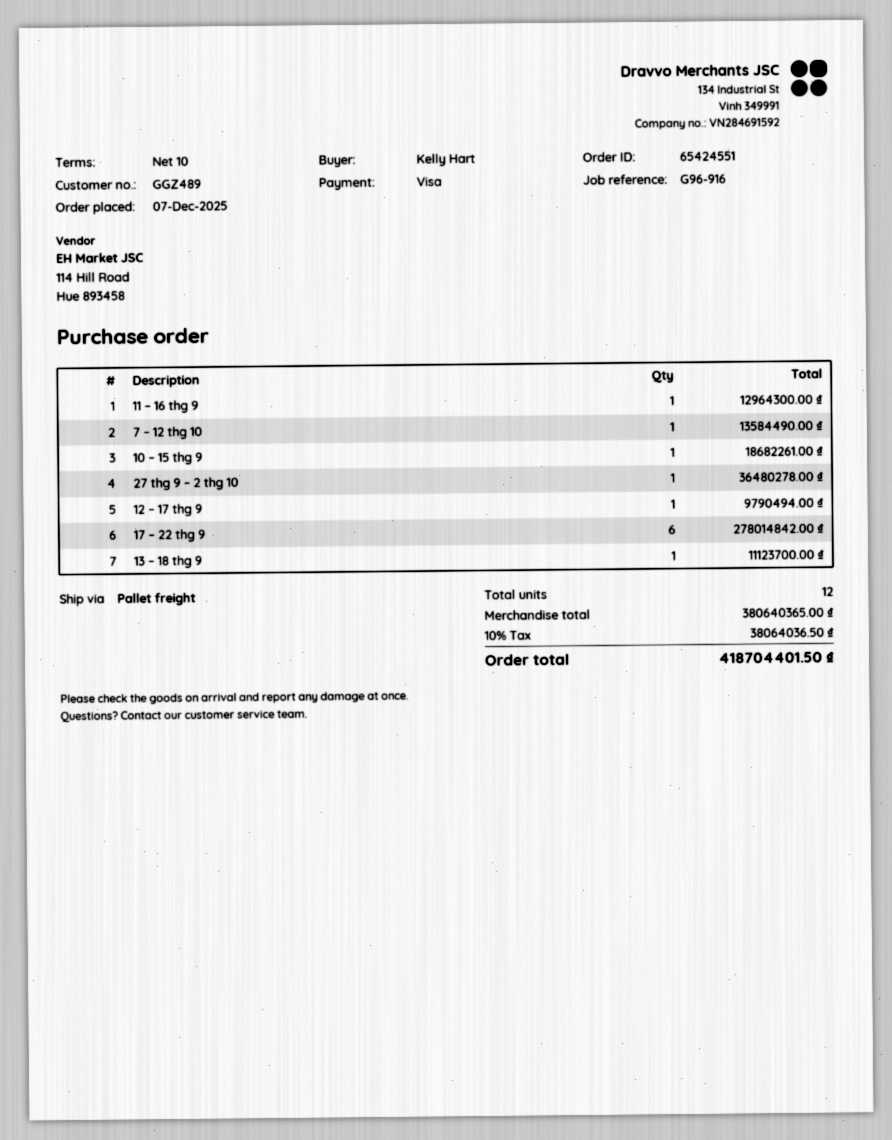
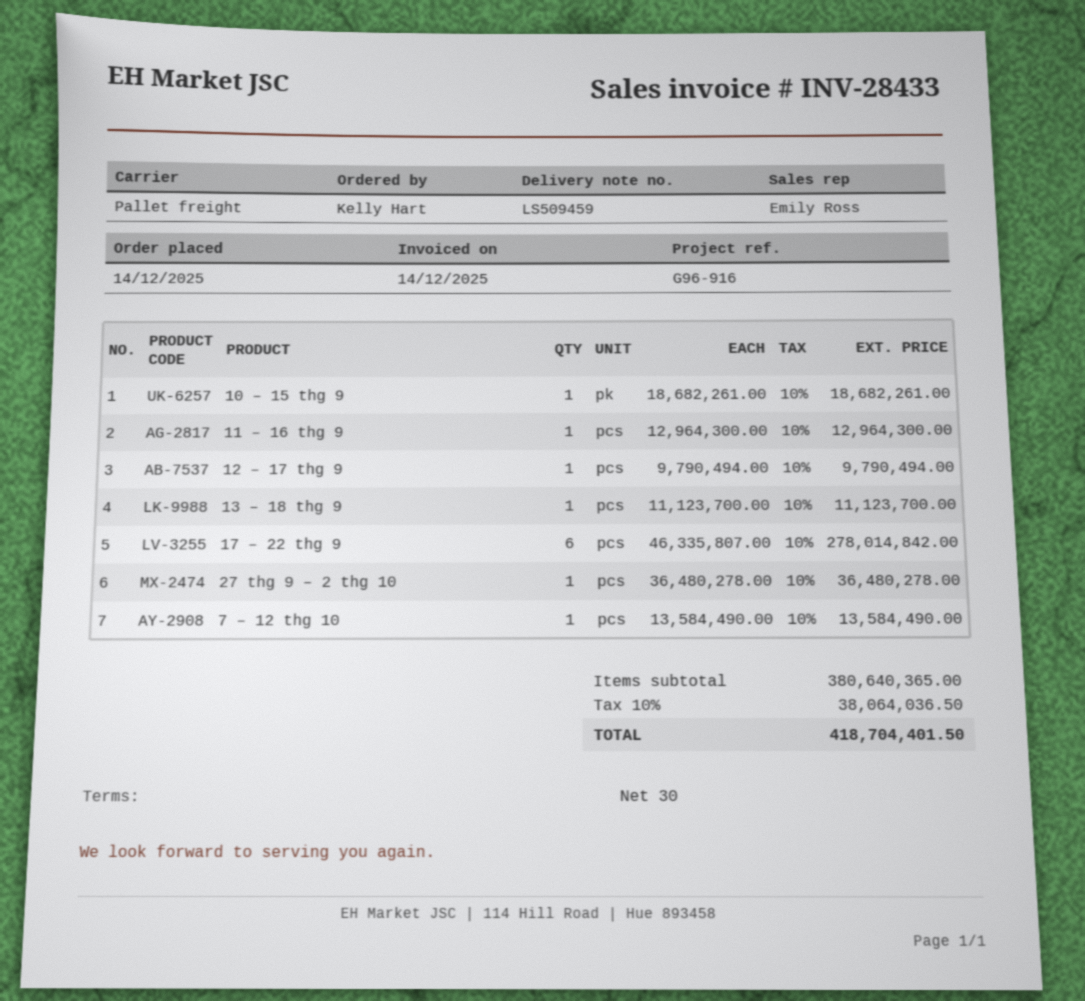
order date: 2025-12-07 -> 2025-12-14
payment terms: 10 days -> 30 days

